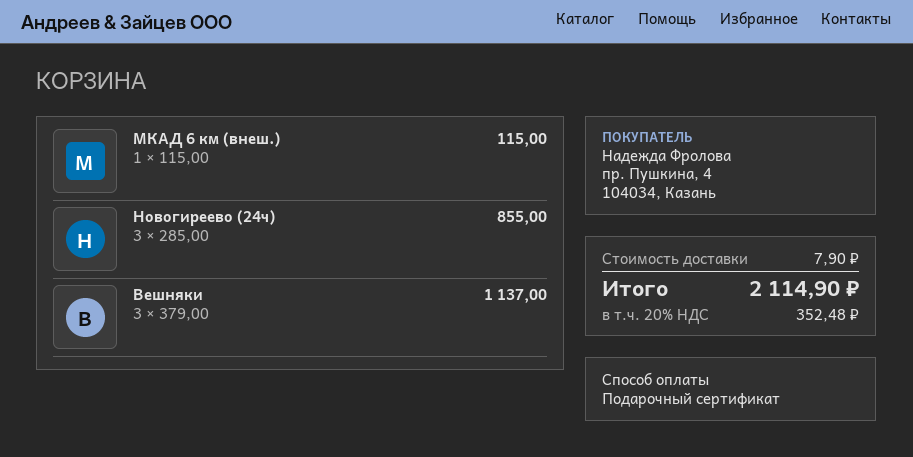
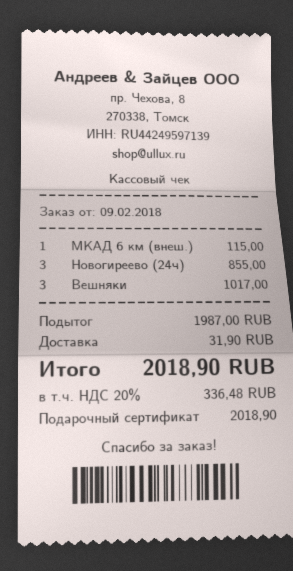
Вешняки: 3 for 1137.00 -> 3 for 1017.00
shipping: 7.90 -> 31.90
tax: 20% = 352.48 -> 20% = 336.48
total: 2114.90 -> 2018.90

